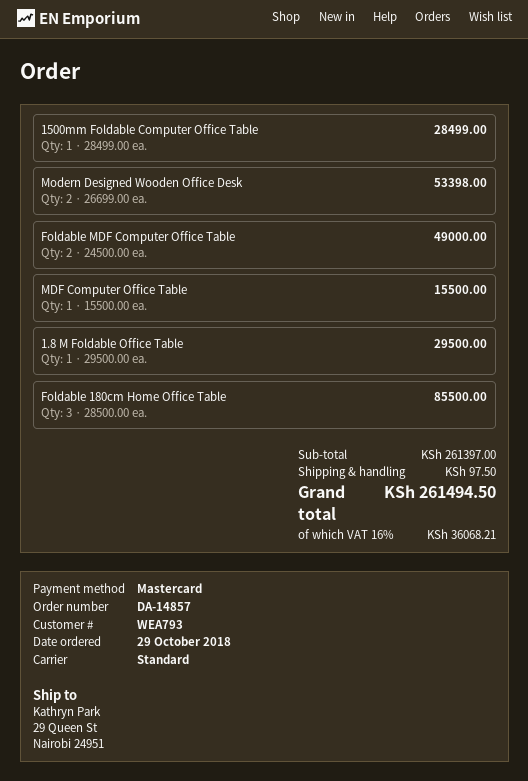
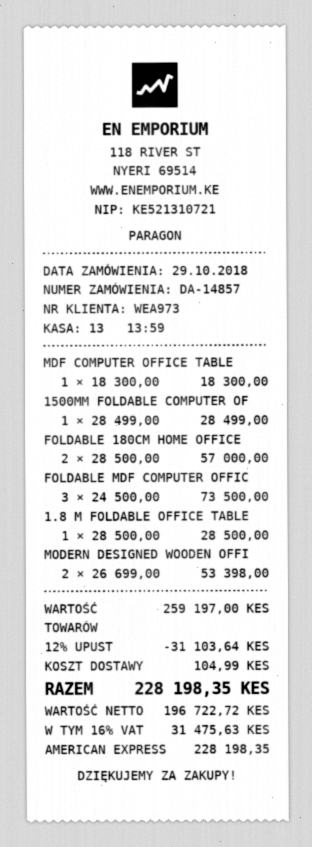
customer number: WEA793 -> WEA973
payment method: Mastercard -> American Express
Foldable MDF Computer Office Table: 2 x 24500.00 = 49000.00 -> 3 x 24500.00 = 73500.00
MDF Computer Office Table: 1 x 15500.00 = 15500.00 -> 1 x 18300.00 = 18300.00
1.8 M Foldable Office Table: 1 x 29500.00 = 29500.00 -> 1 x 28500.00 = 28500.00
Foldable 180cm Home Office Table: 3 x 28500.00 = 85500.00 -> 2 x 28500.00 = 57000.00
subtotal: 261397.00 -> 259197.00
discount: none -> 12% = 31103.64
shipping: 97.50 -> 104.99
tax: 16% = 36068.21 -> 16% = 31475.63
total: 261494.50 -> 228198.35

